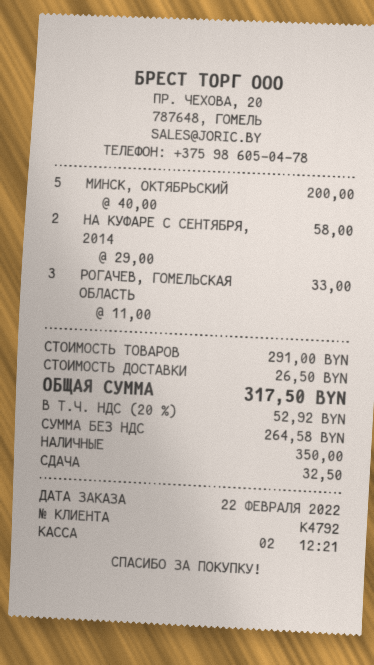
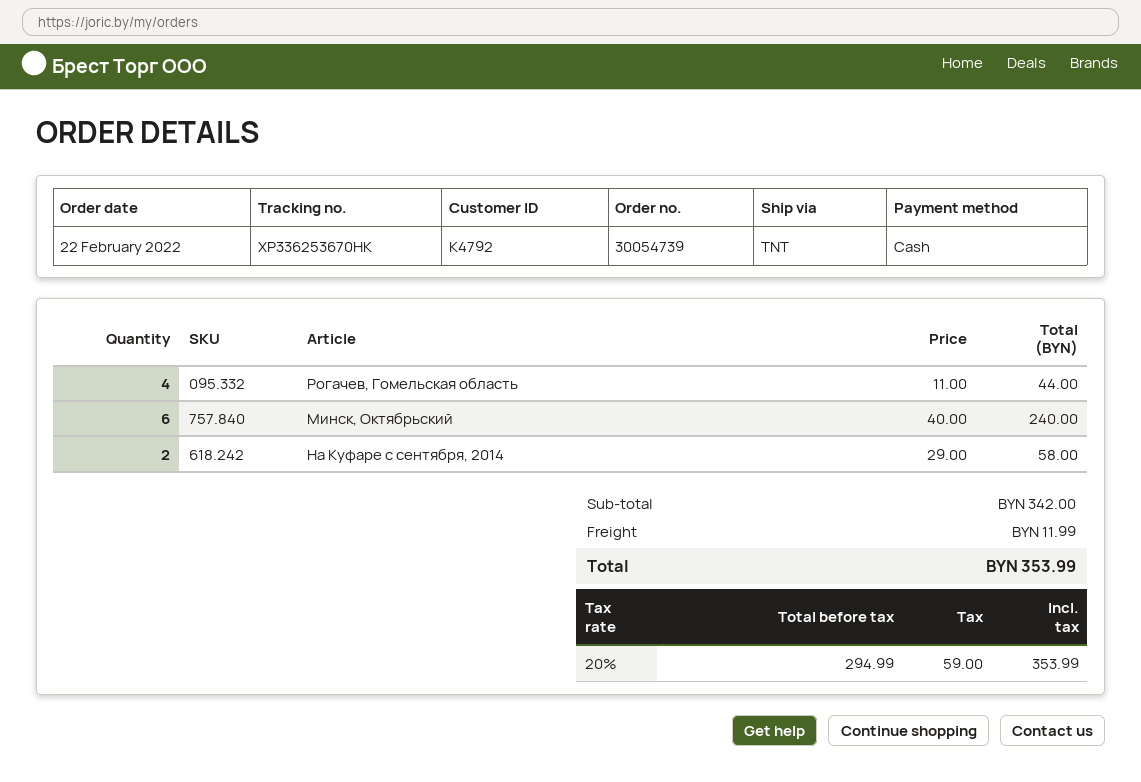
МИНСК, ОКТЯБРЬСКИЙ: 5 x 40.00 = 200.00 -> 6 x 40.00 = 240.00
РОГАЧЕВ, ГОМЕЛЬСКАЯ ОБЛАСТЬ: 3 x 11.00 = 33.00 -> 4 x 11.00 = 44.00
subtotal: 291.00 -> 342.00
shipping: 26.50 -> 11.99
net: 264.58 -> 294.99
tax: 20% = 52.92 -> 20% = 59.00
total: 317.50 -> 353.99

